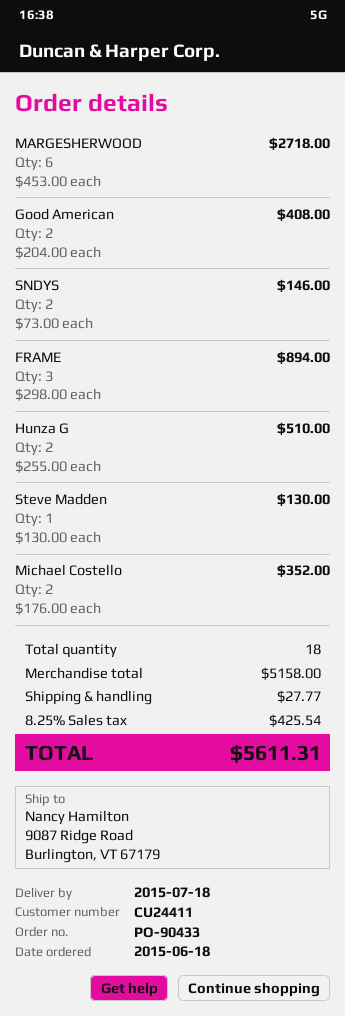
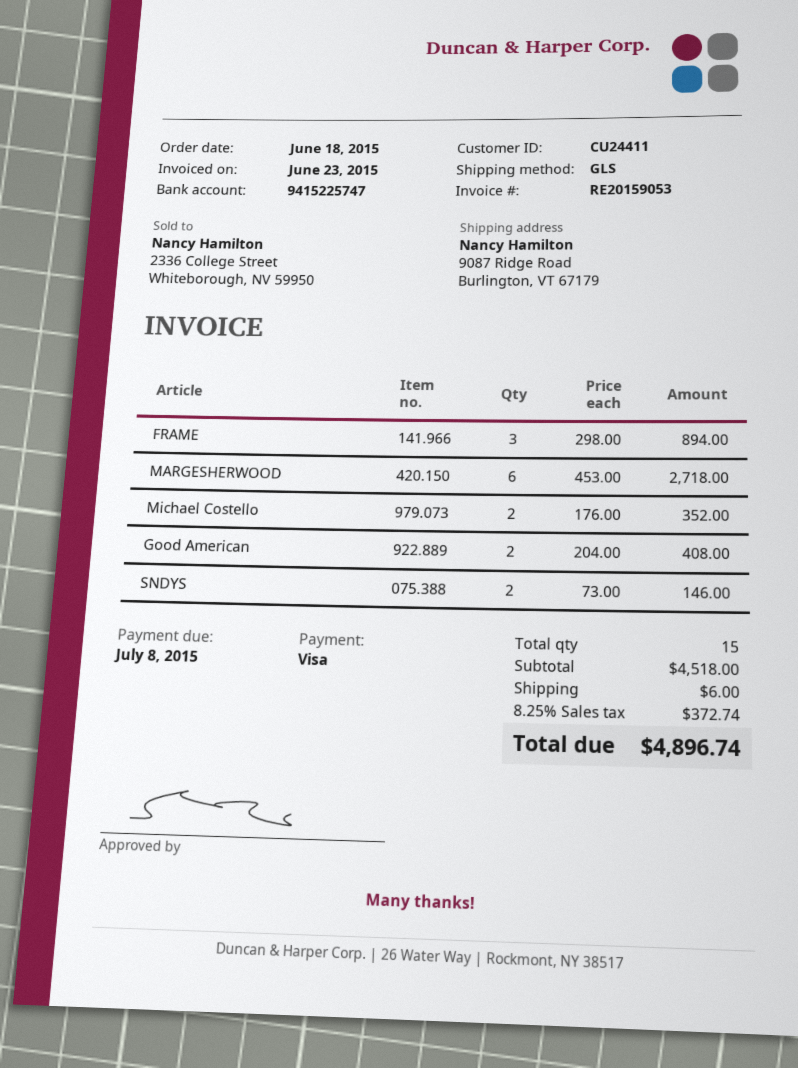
Hunza G: 2 x 255.00 = 510.00 -> none
Steve Madden: 1 x 130.00 = 130.00 -> none
total quantity: 18 -> 15
subtotal: 5158.00 -> 4518.00
shipping: 27.77 -> 6.00
tax: 8.25% = 425.54 -> 8.25% = 372.74
total: 5611.31 -> 4896.74

